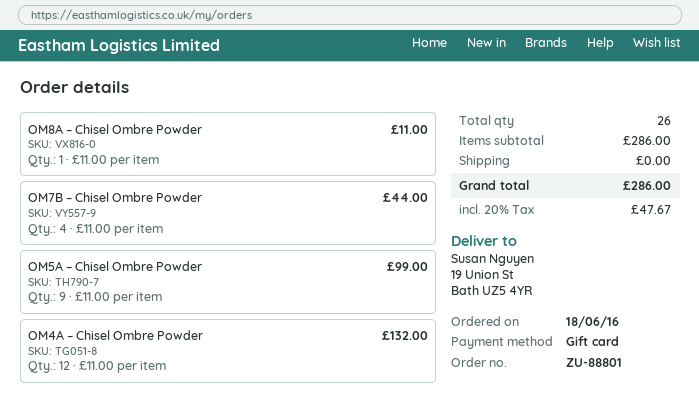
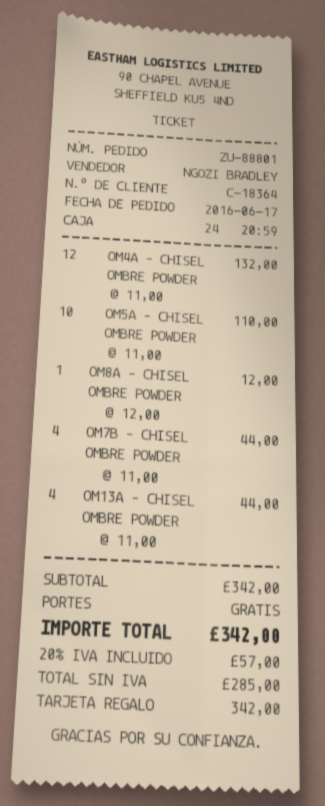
order date: 2016-06-18 -> 2016-06-17
OM8A – Chisel Ombre Powder: 1 x 11.00 = 11.00 -> 1 x 12.00 = 12.00
OM5A – Chisel Ombre Powder: 9 x 11.00 = 99.00 -> 10 x 11.00 = 110.00
OM13A – CHISEL OMBRE POWDER: none -> 4 x 11.00 = 44.00
subtotal: 286.00 -> 342.00
tax: 20% = 47.67 -> 20% = 57.00
total: 286.00 -> 342.00

